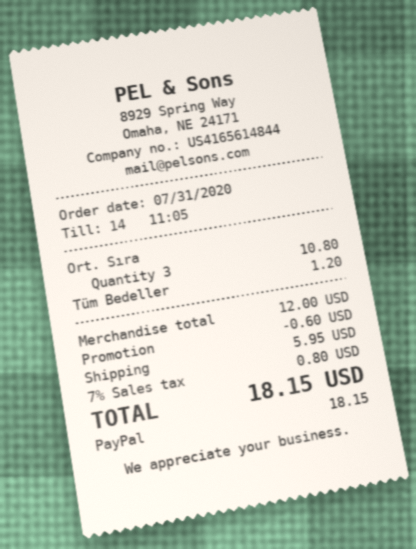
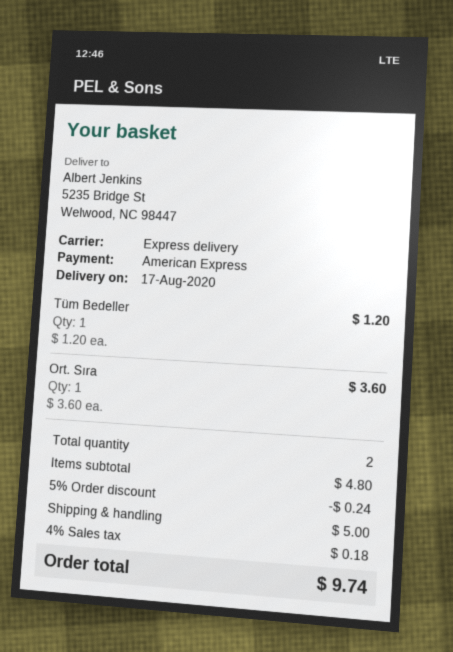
payment method: PayPal -> American Express
Ort. Sıra: 3 for 10.80 -> 1 for 3.60
subtotal: 12.00 -> 4.80
discount: 0.60 -> 0.24
shipping: 5.95 -> 5.00
tax: 7% = 0.80 -> 4% = 0.18
total: 18.15 -> 9.74

